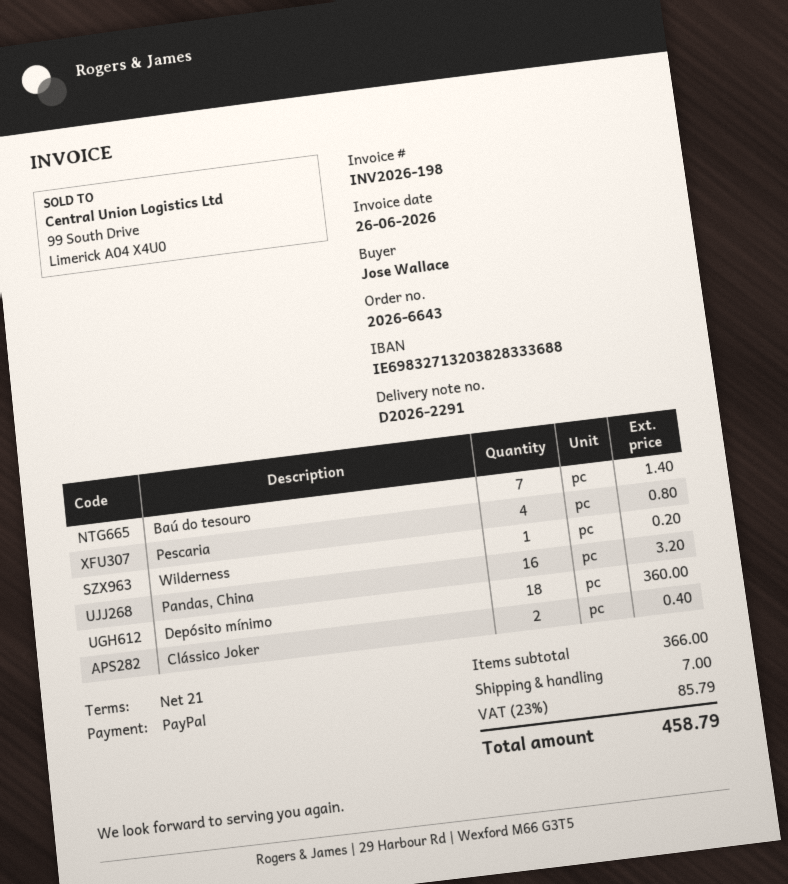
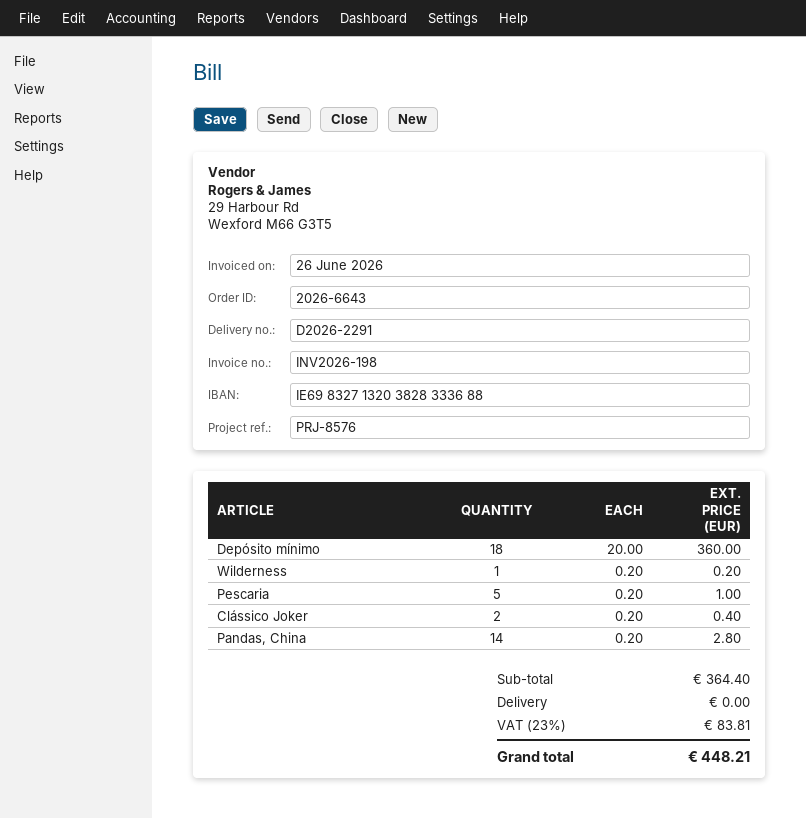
Baú do tesouro: 7 for 1.40 -> none
Pescaria: 4 for 0.80 -> 5 for 1.00
Pandas, China: 16 for 3.20 -> 14 for 2.80
subtotal: 366.00 -> 364.40
shipping: 7.00 -> 0.00
tax: 23% = 85.79 -> 23% = 83.81
total: 458.79 -> 448.21

